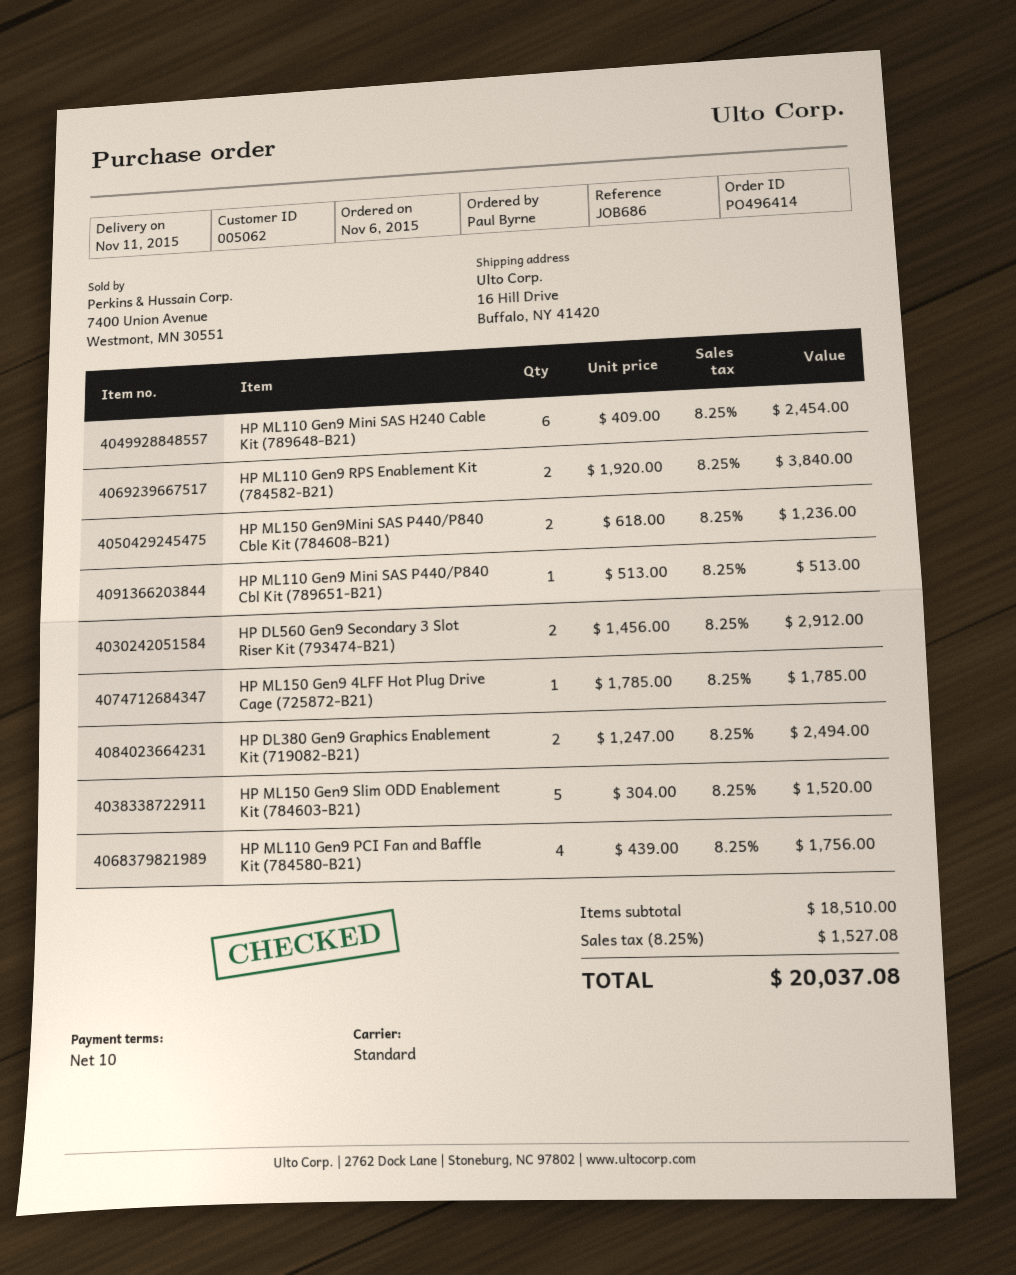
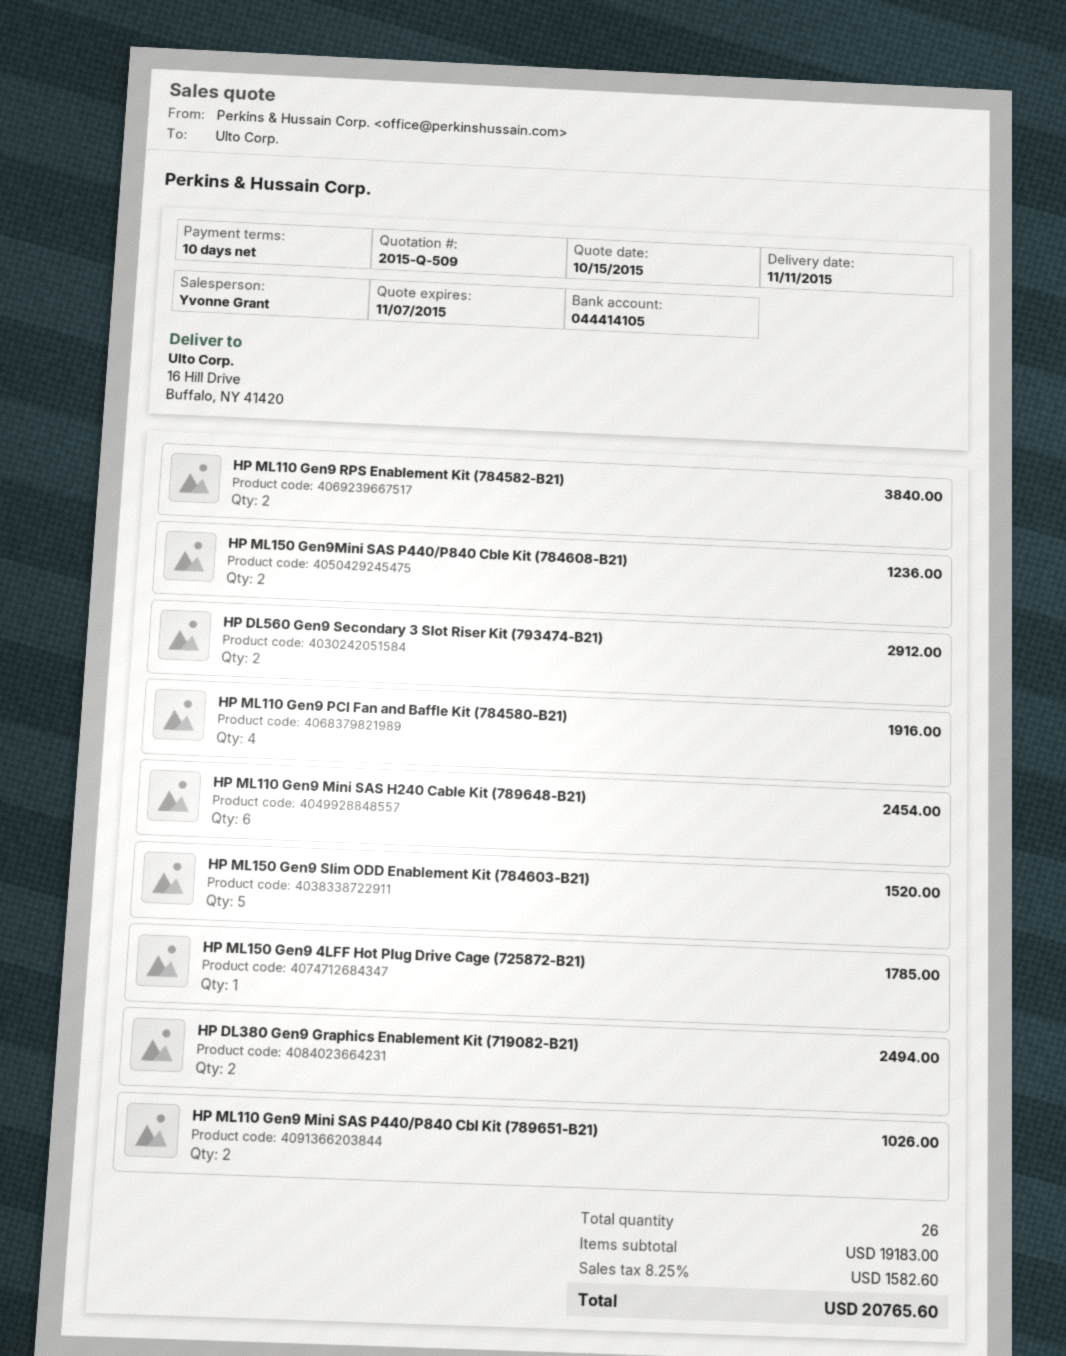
HP ML110 Gen9 Mini SAS P440/P840 Cbl Kit (789651-B21): 1 for 513.00 -> 2 for 1026.00
HP ML110 Gen9 PCI Fan and Baffle Kit (784580-B21): 4 for 1756.00 -> 4 for 1916.00
subtotal: 18510.00 -> 19183.00
tax: 8.25% = 1527.08 -> 8.25% = 1582.60
total: 20037.08 -> 20765.60

